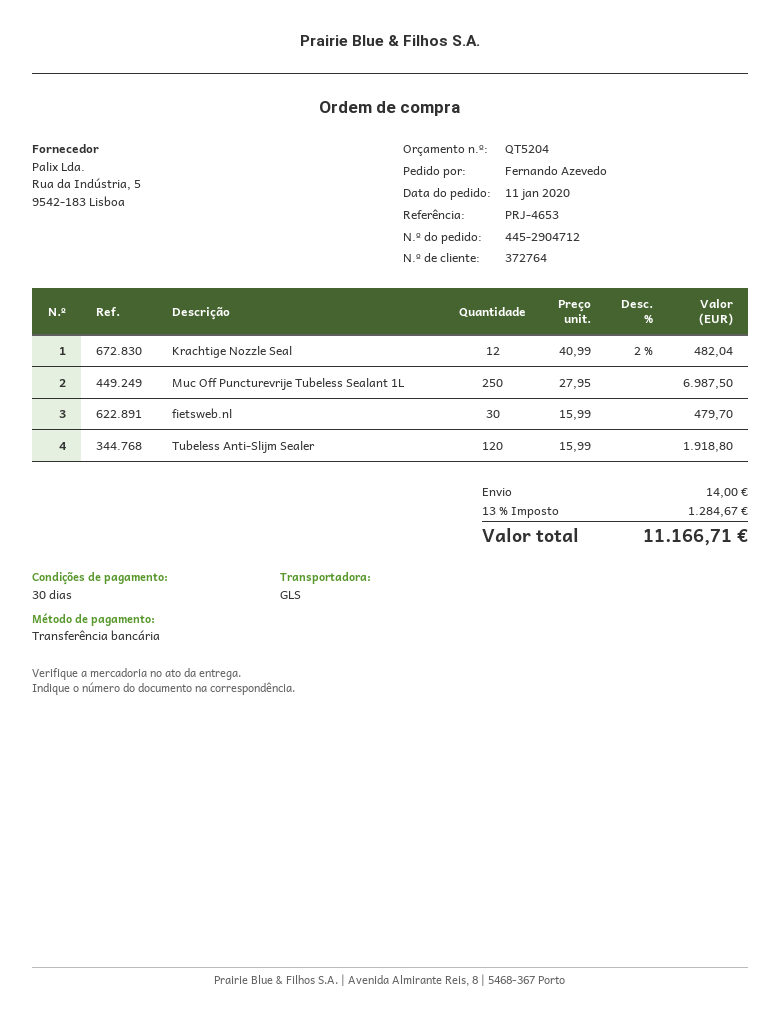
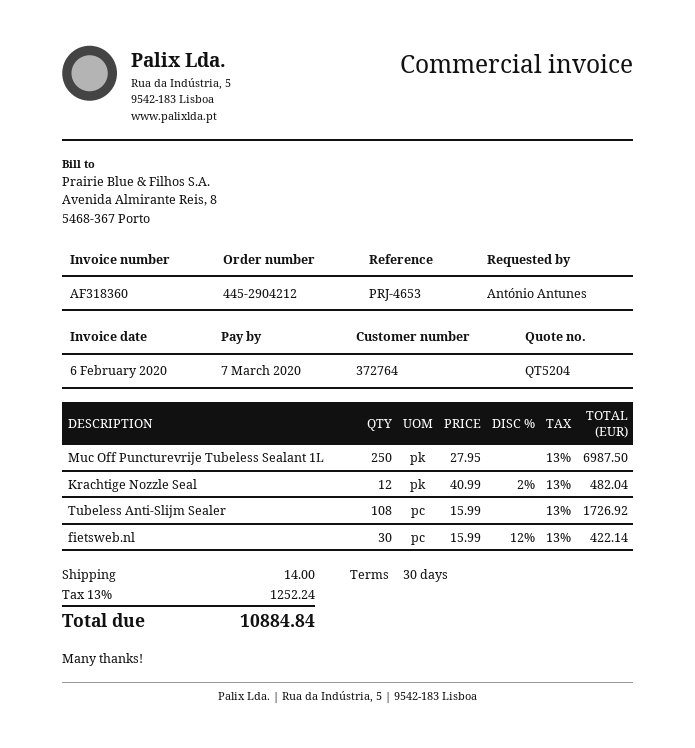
order number: 445-2904712 -> 445-2904212
ordered by: Fernando Azevedo -> António Antunes
fietsweb.nl: 30 x 15.99 = 479.70 -> 30 x 15.99 - 12% = 422.14
Tubeless Anti‑Slijm Sealer: 120 x 15.99 = 1918.80 -> 108 x 15.99 = 1726.92
tax: 13% = 1284.67 -> 13% = 1252.24
total: 11166.71 -> 10884.84

